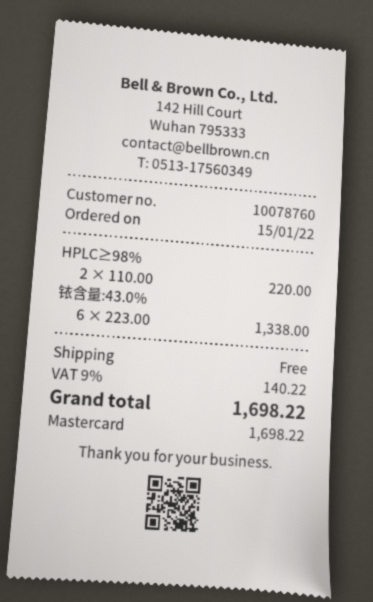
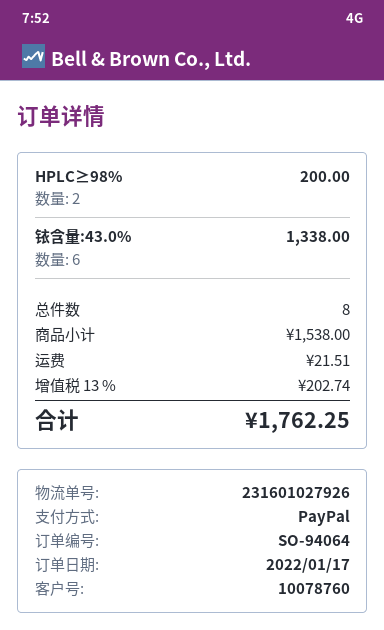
order date: 2022-01-15 -> 2022-01-17
payment method: Mastercard -> PayPal
HPLC≥98%: 2 for 220.00 -> 2 for 200.00
shipping: 0.00 -> 21.51
tax: 9% = 140.22 -> 13% = 202.74
total: 1698.22 -> 1762.25

